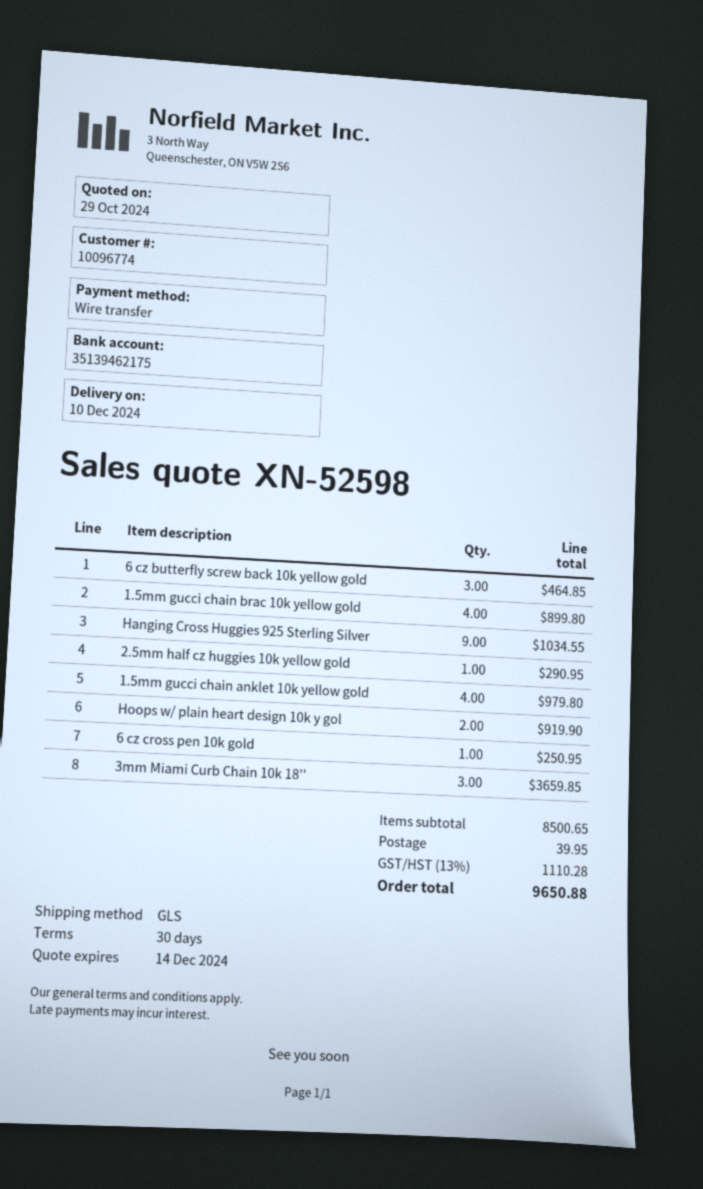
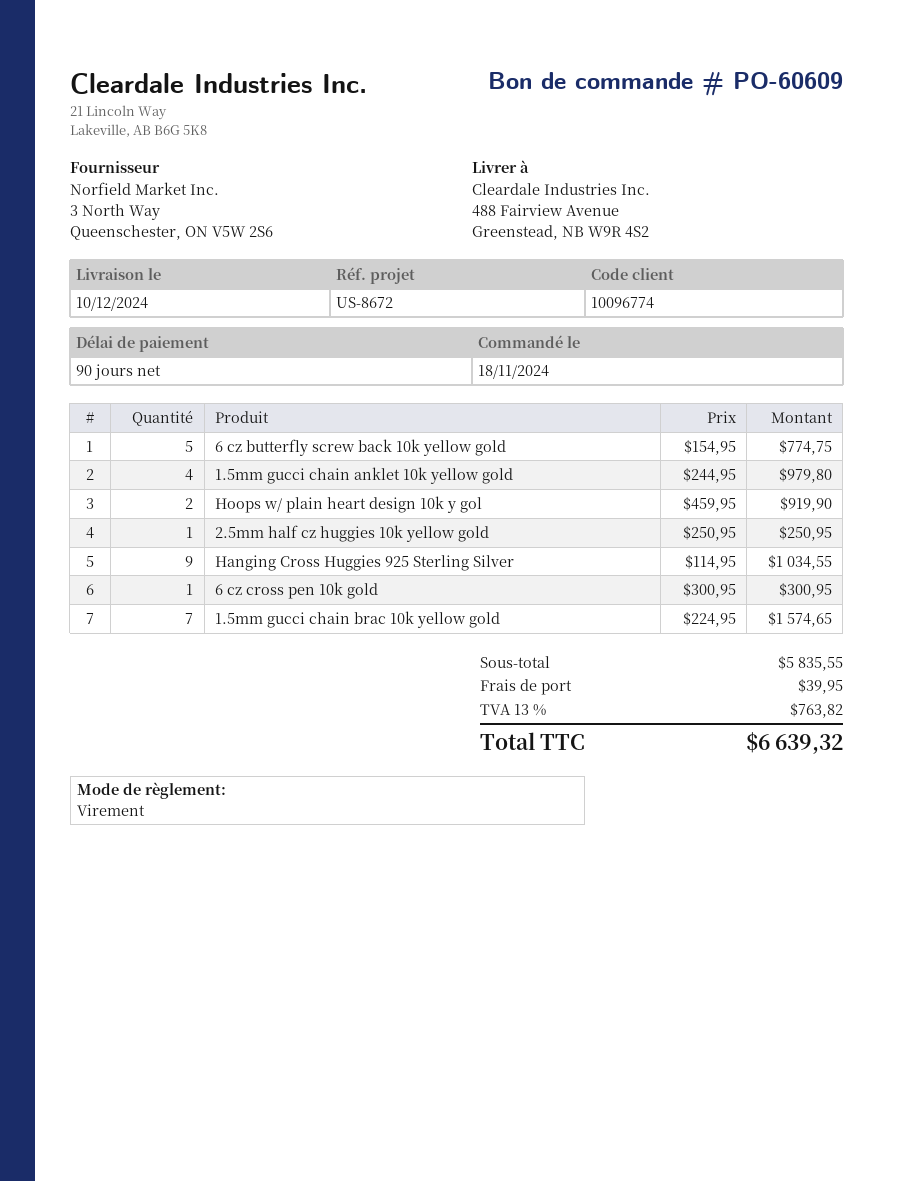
payment terms: 30 days -> 90 days
6 cz butterfly screw back 10k yellow gold: 3 for 464.85 -> 5 for 774.75
1.5mm gucci chain brac 10k yellow gold: 4 for 899.80 -> 7 for 1574.65
2.5mm half cz huggies 10k yellow gold: 1 for 290.95 -> 1 for 250.95
6 cz cross pen 10k gold: 1 for 250.95 -> 1 for 300.95
3mm Miami Curb Chain 10k 18'': 3 for 3659.85 -> none
subtotal: 8500.65 -> 5835.55
tax: 13% = 1110.28 -> 13% = 763.82
total: 9650.88 -> 6639.32

